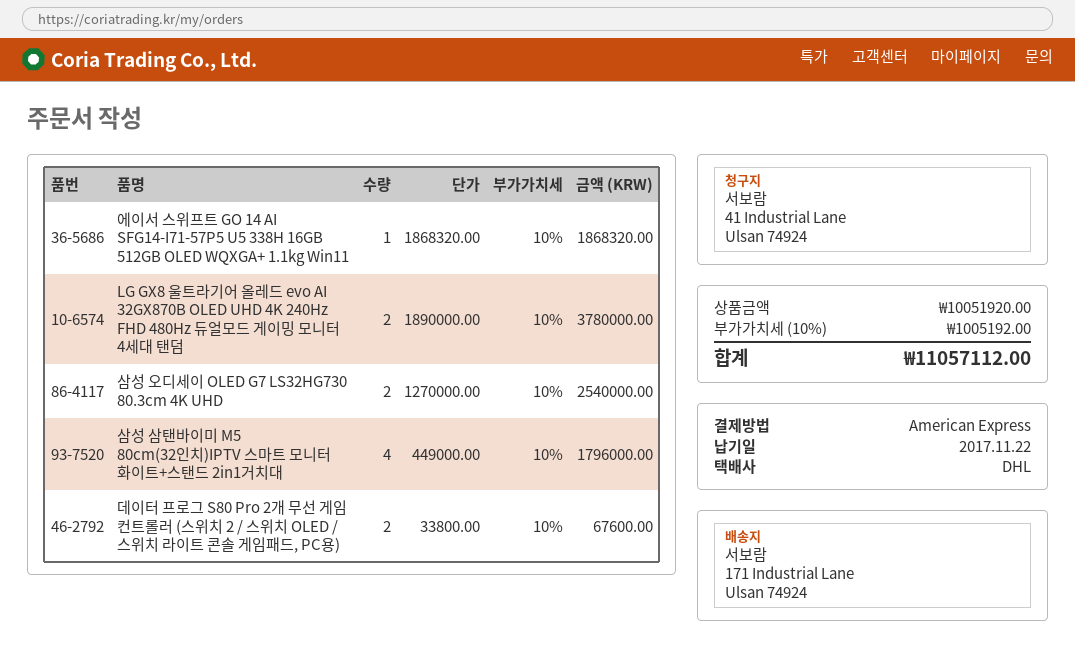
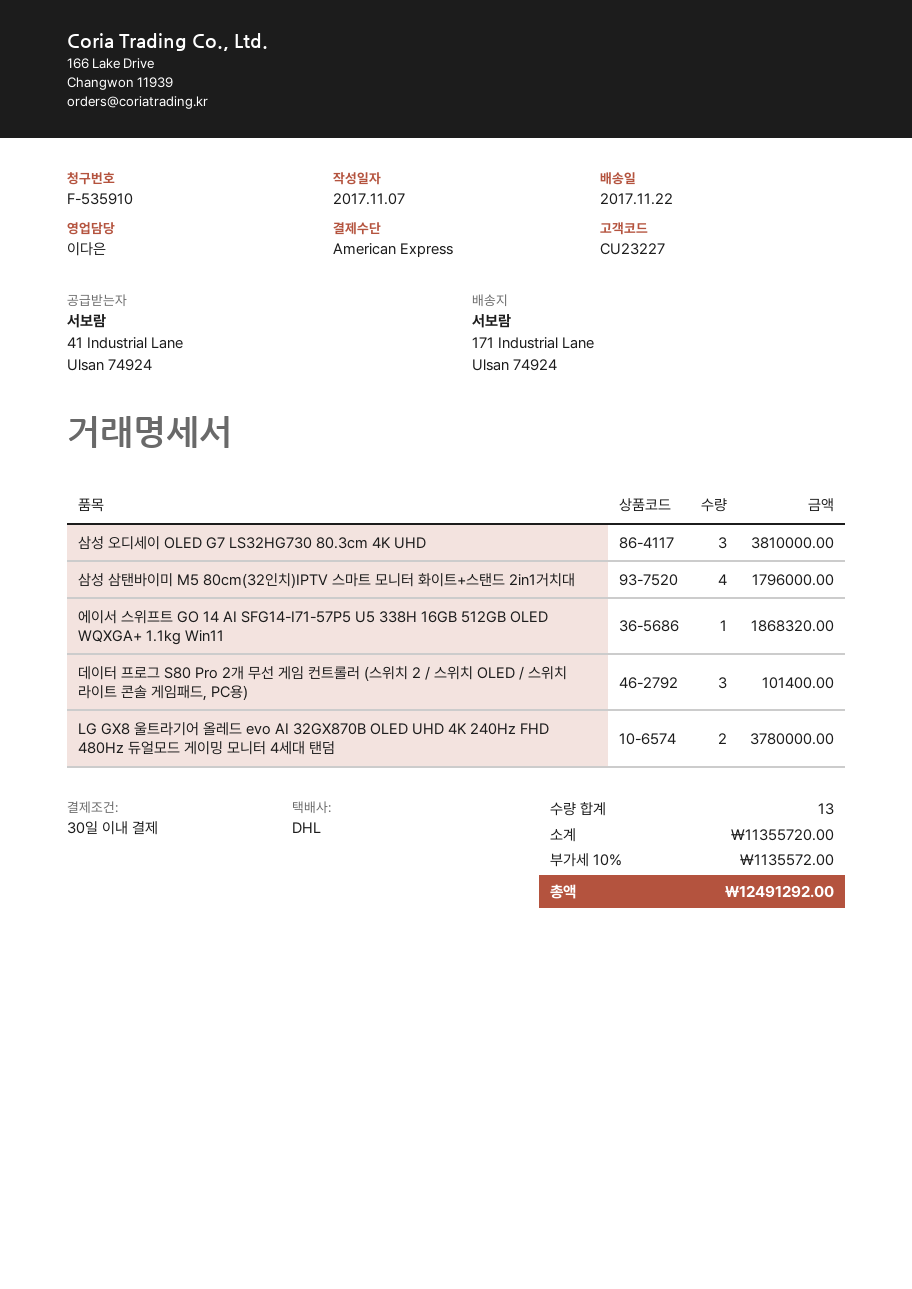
삼성 오디세이 OLED G7 LS32HG730 80.3cm 4K UHD: 2 for 2540000.00 -> 3 for 3810000.00
데이터 프로그 S80 Pro 2개 무선 게임 컨트롤러 (스위치 2 / 스위치 OLED / 스위치 라이트 콘솔 게임패드, PC용): 2 for 67600.00 -> 3 for 101400.00
subtotal: 10051920.00 -> 11355720.00
tax: 10% = 1005192.00 -> 10% = 1135572.00
total: 11057112.00 -> 12491292.00

